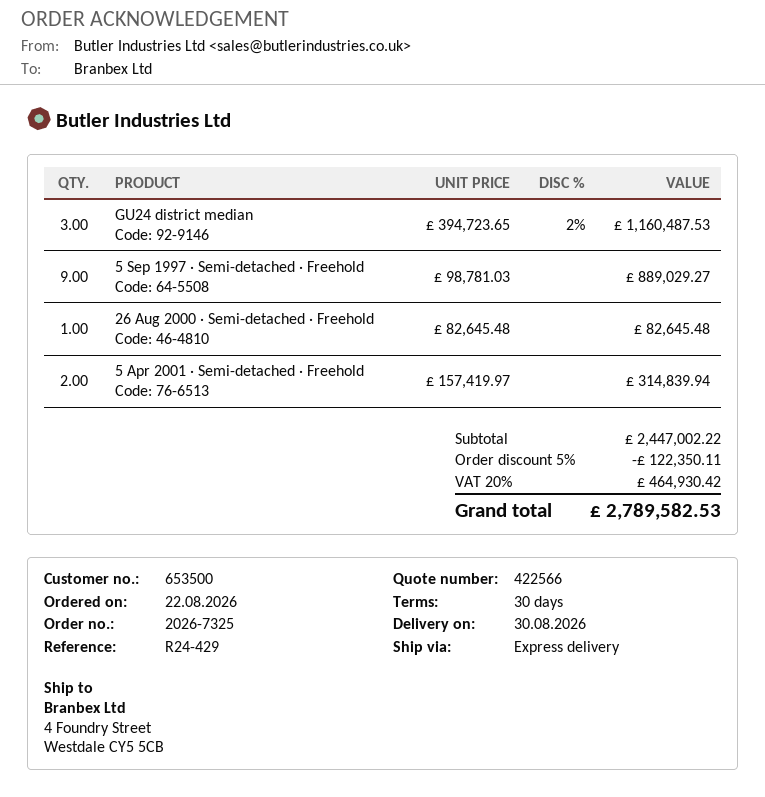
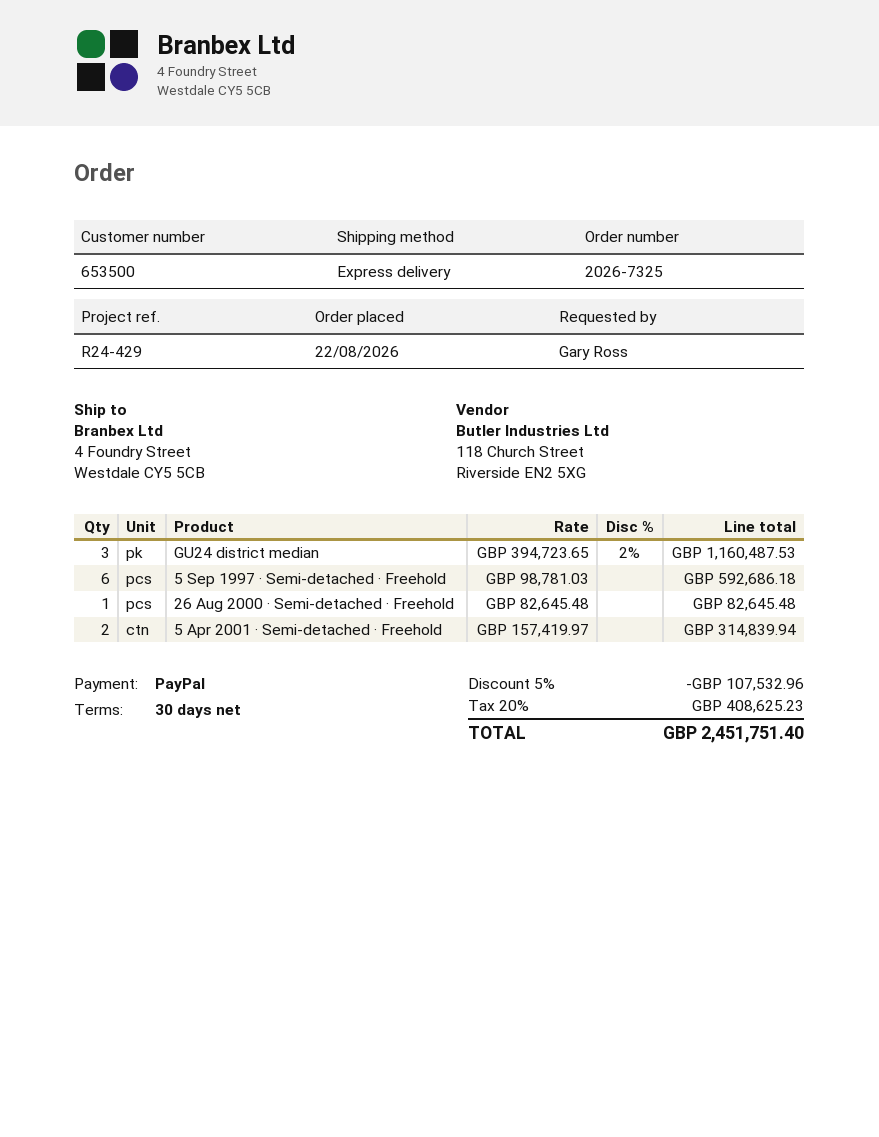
5 Sep 1997 · Semi-detached · Freehold: 9 x 98781.03 = 889029.27 -> 6 x 98781.03 = 592686.18
discount: 5% = 122350.11 -> 5% = 107532.96
tax: 20% = 464930.42 -> 20% = 408625.23
total: 2789582.53 -> 2451751.40

